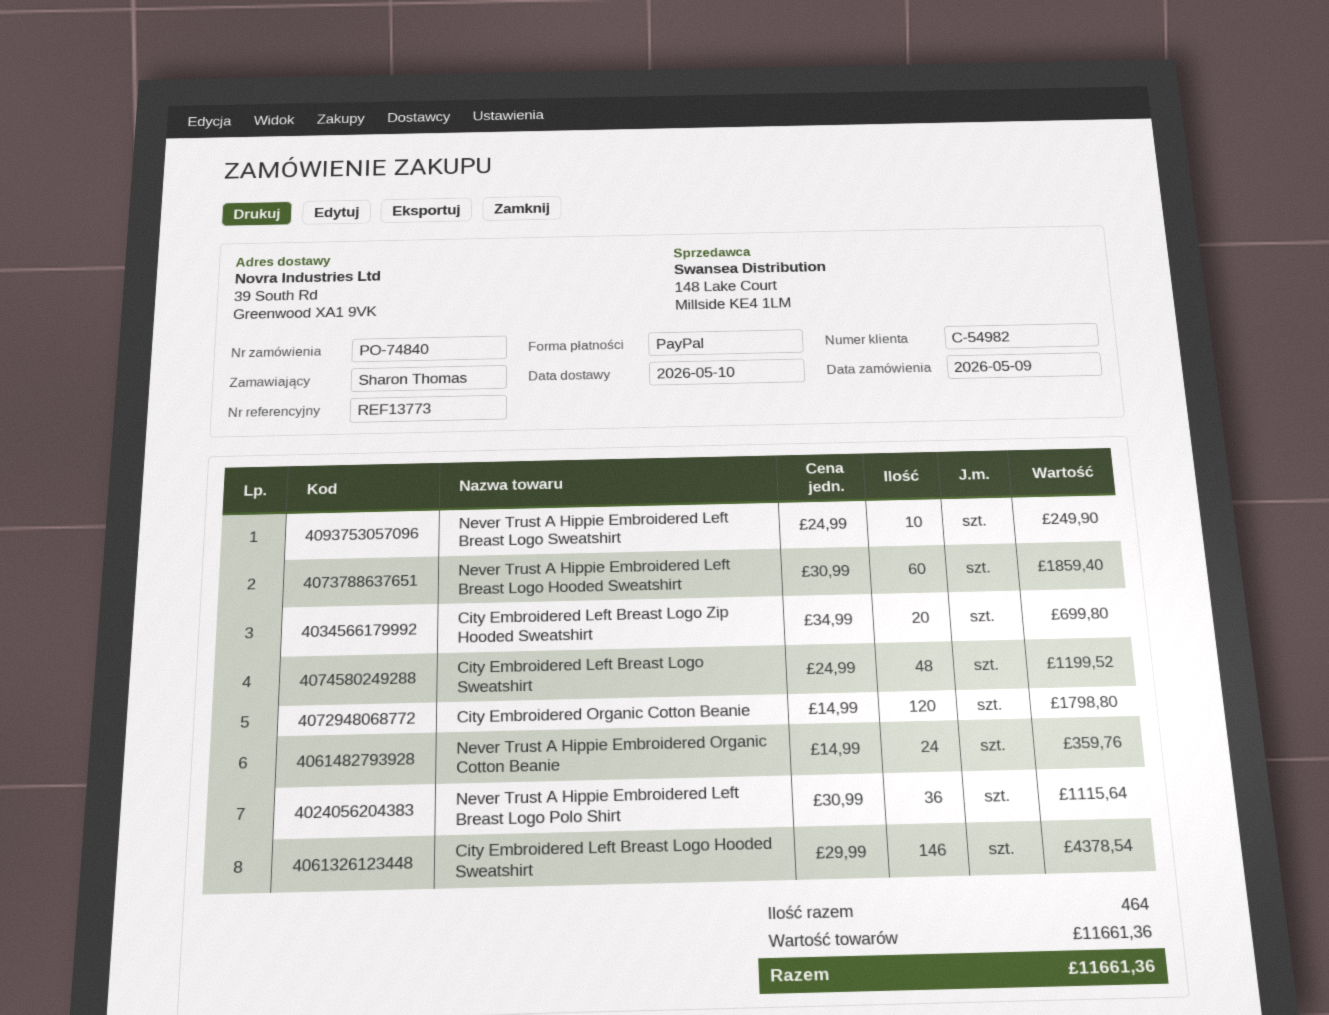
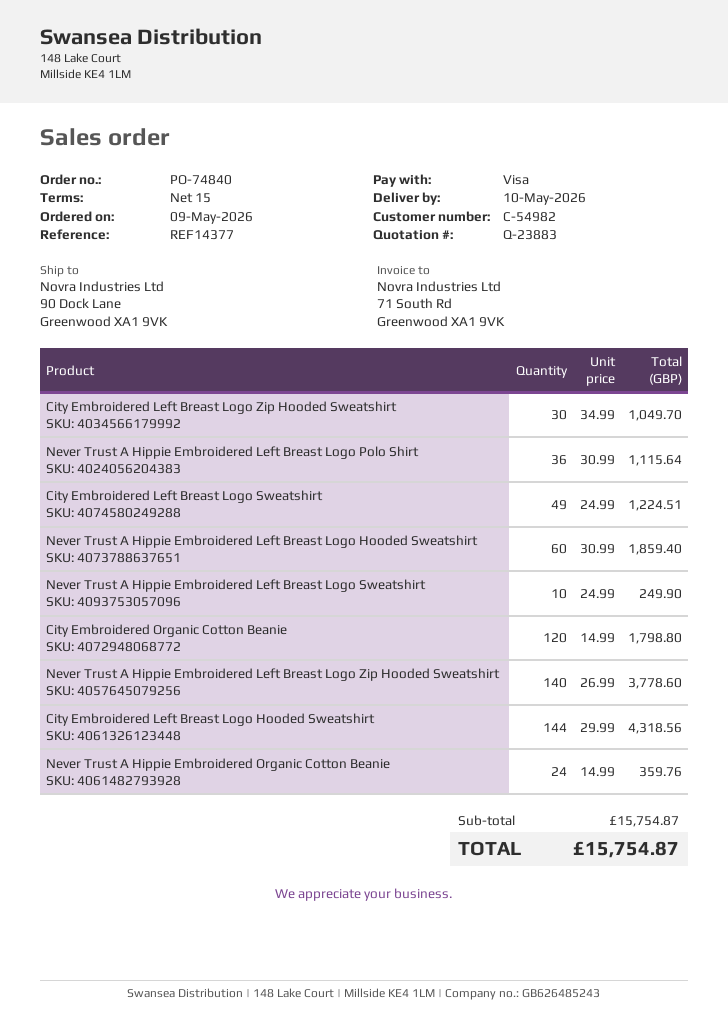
reference: REF13773 -> REF14377
payment method: PayPal -> Visa
ship to: 39 South Rd, Greenwood XA1 9VK -> 90 Dock Lane, Greenwood XA1 9VK
City Embroidered Left Breast Logo Zip Hooded Sweatshirt: 20 x 34.99 = 699.80 -> 30 x 34.99 = 1049.70
City Embroidered Left Breast Logo Sweatshirt: 48 x 24.99 = 1199.52 -> 49 x 24.99 = 1224.51
City Embroidered Left Breast Logo Hooded Sweatshirt: 146 x 29.99 = 4378.54 -> 144 x 29.99 = 4318.56
Never Trust A Hippie Embroidered Left Breast Logo Zip Hooded Sweatshirt: none -> 140 x 26.99 = 3778.60
subtotal: 11661.36 -> 15754.87
total: 11661.36 -> 15754.87

